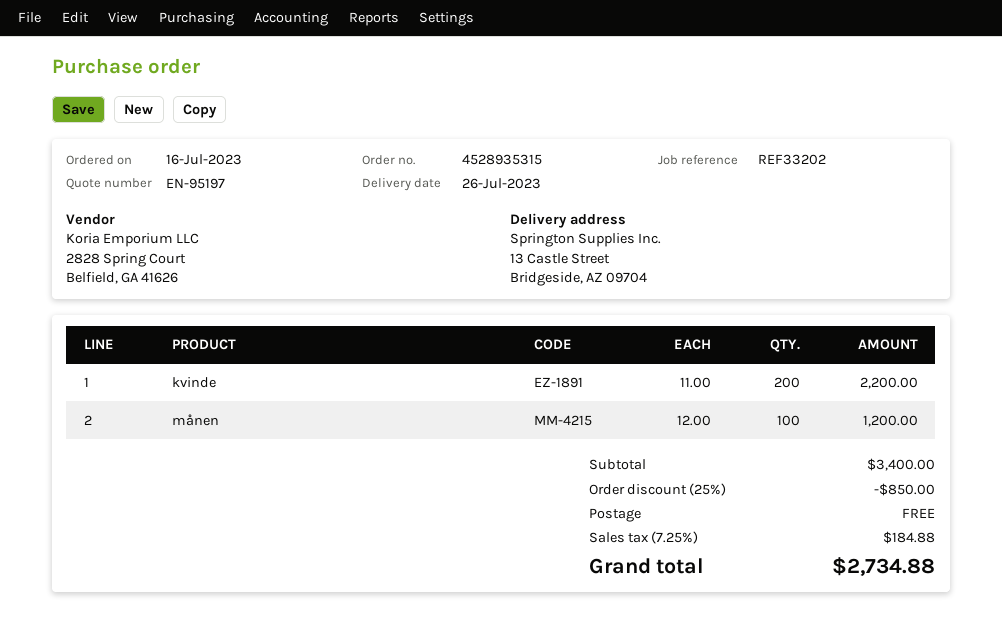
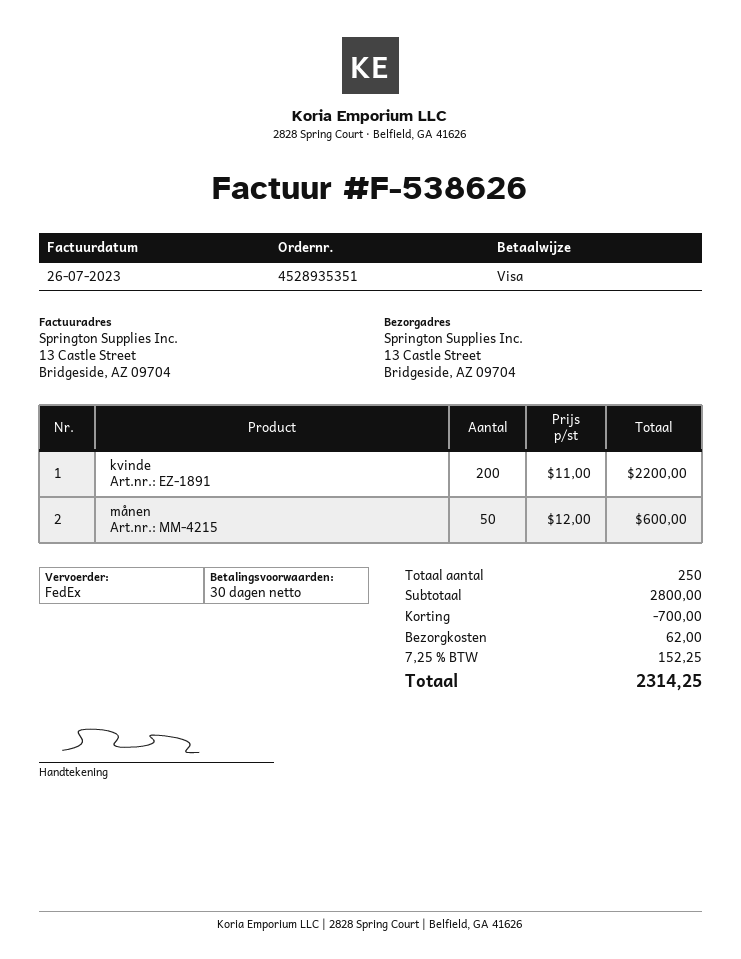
order number: 4528935315 -> 4528935351
månen: 100 x 12.00 = 1200.00 -> 50 x 12.00 = 600.00
subtotal: 3400.00 -> 2800.00
discount: 850.00 -> 700.00
shipping: 0.00 -> 62.00
tax: 7.25% = 184.88 -> 7.25% = 152.25
total: 2734.88 -> 2314.25

